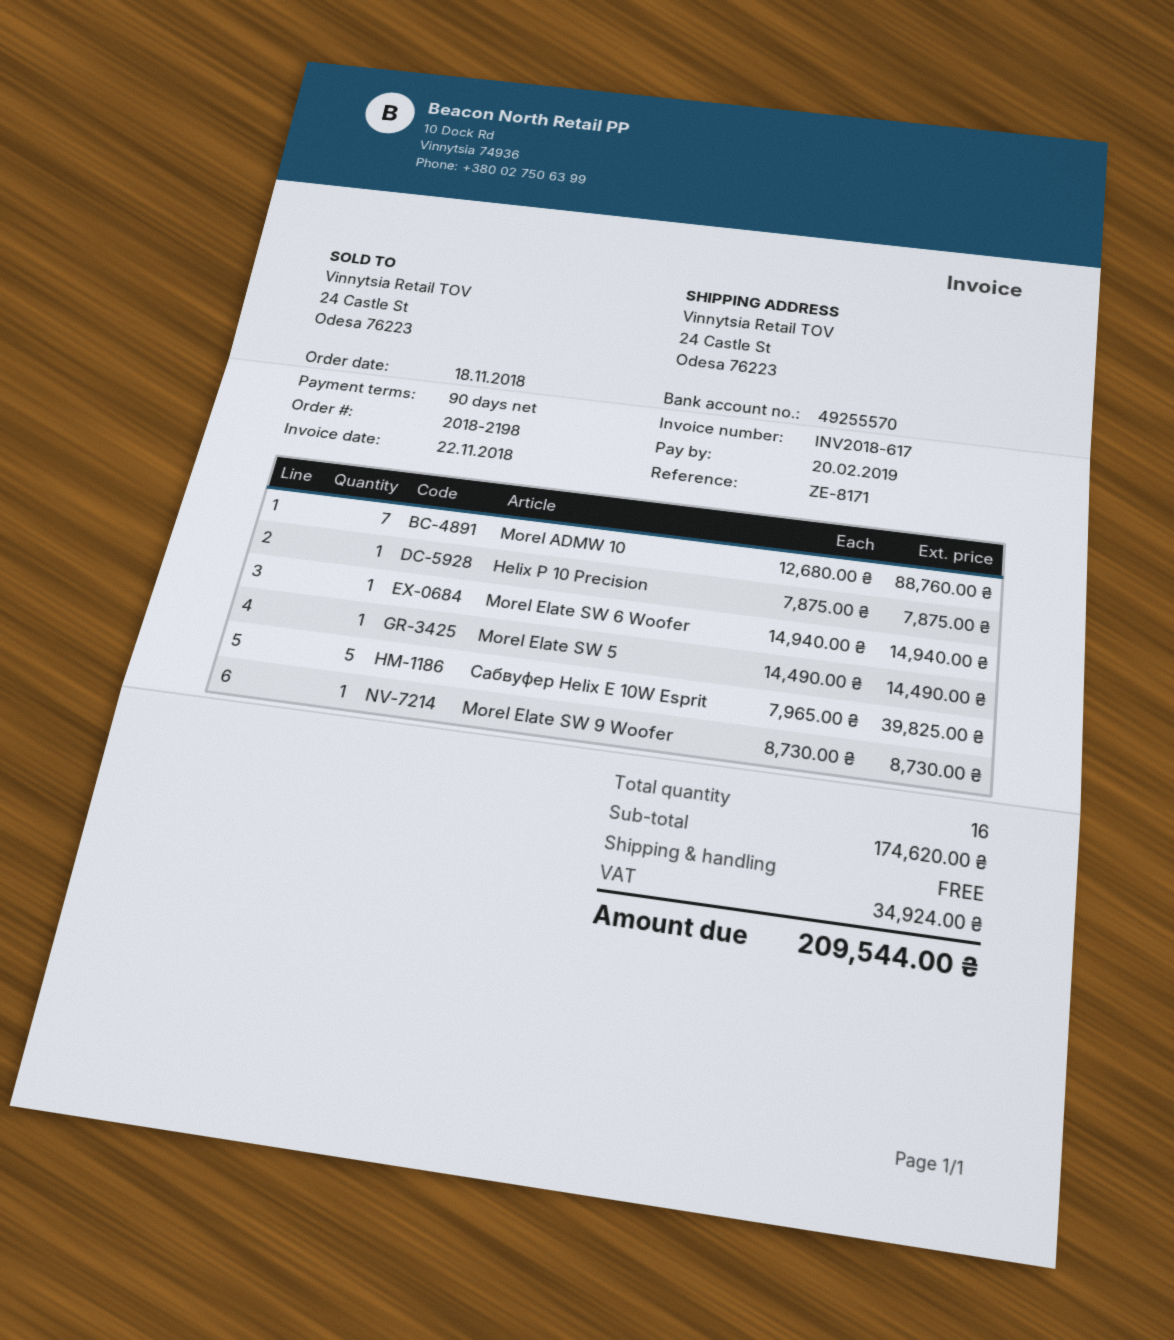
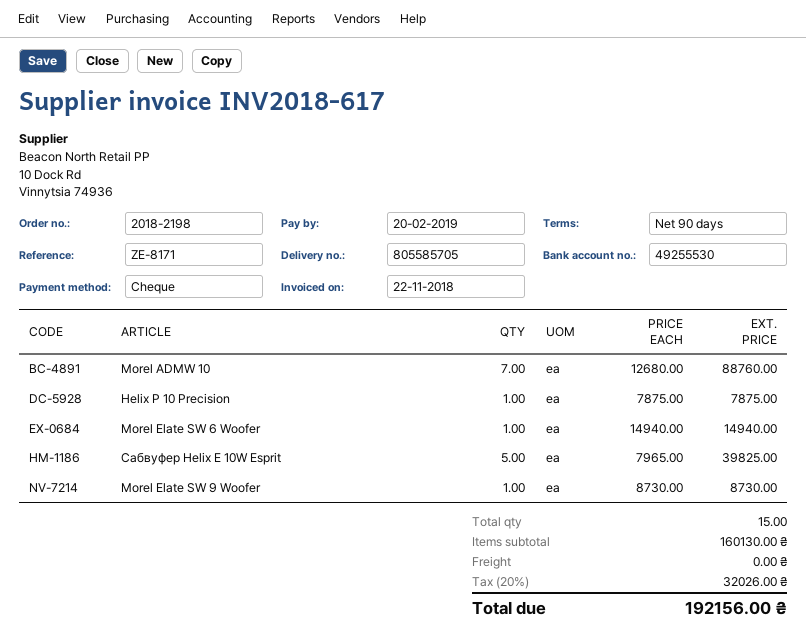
bank account: 49255570 -> 49255530
Morel Elate SW 5: 1 x 14490.00 = 14490.00 -> none
total quantity: 16 -> 15
subtotal: 174620.00 -> 160130.00
tax: 34924.00 -> 32026.00
total: 209544.00 -> 192156.00

